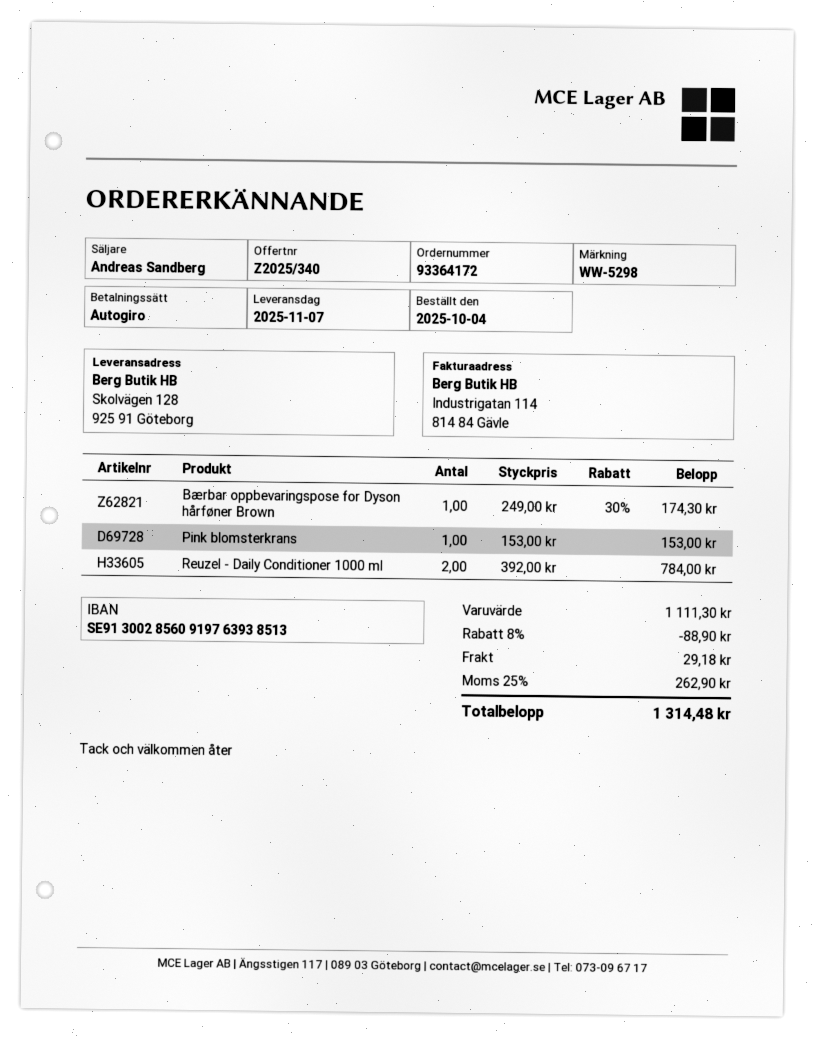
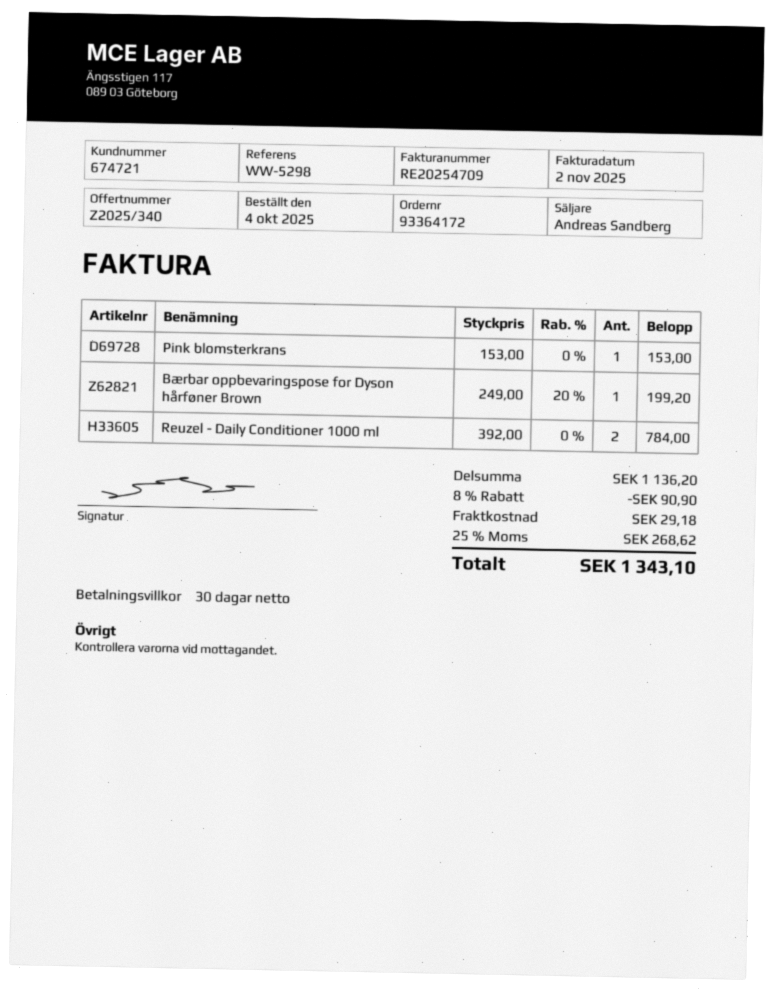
Bærbar oppbevaringspose for Dyson hårføner Brown: 1 x 249.00 - 30% = 174.30 -> 1 x 249.00 - 20% = 199.20
subtotal: 1111.30 -> 1136.20
discount: 8% = 88.90 -> 8% = 90.90
tax: 25% = 262.90 -> 25% = 268.62
total: 1314.48 -> 1343.10

